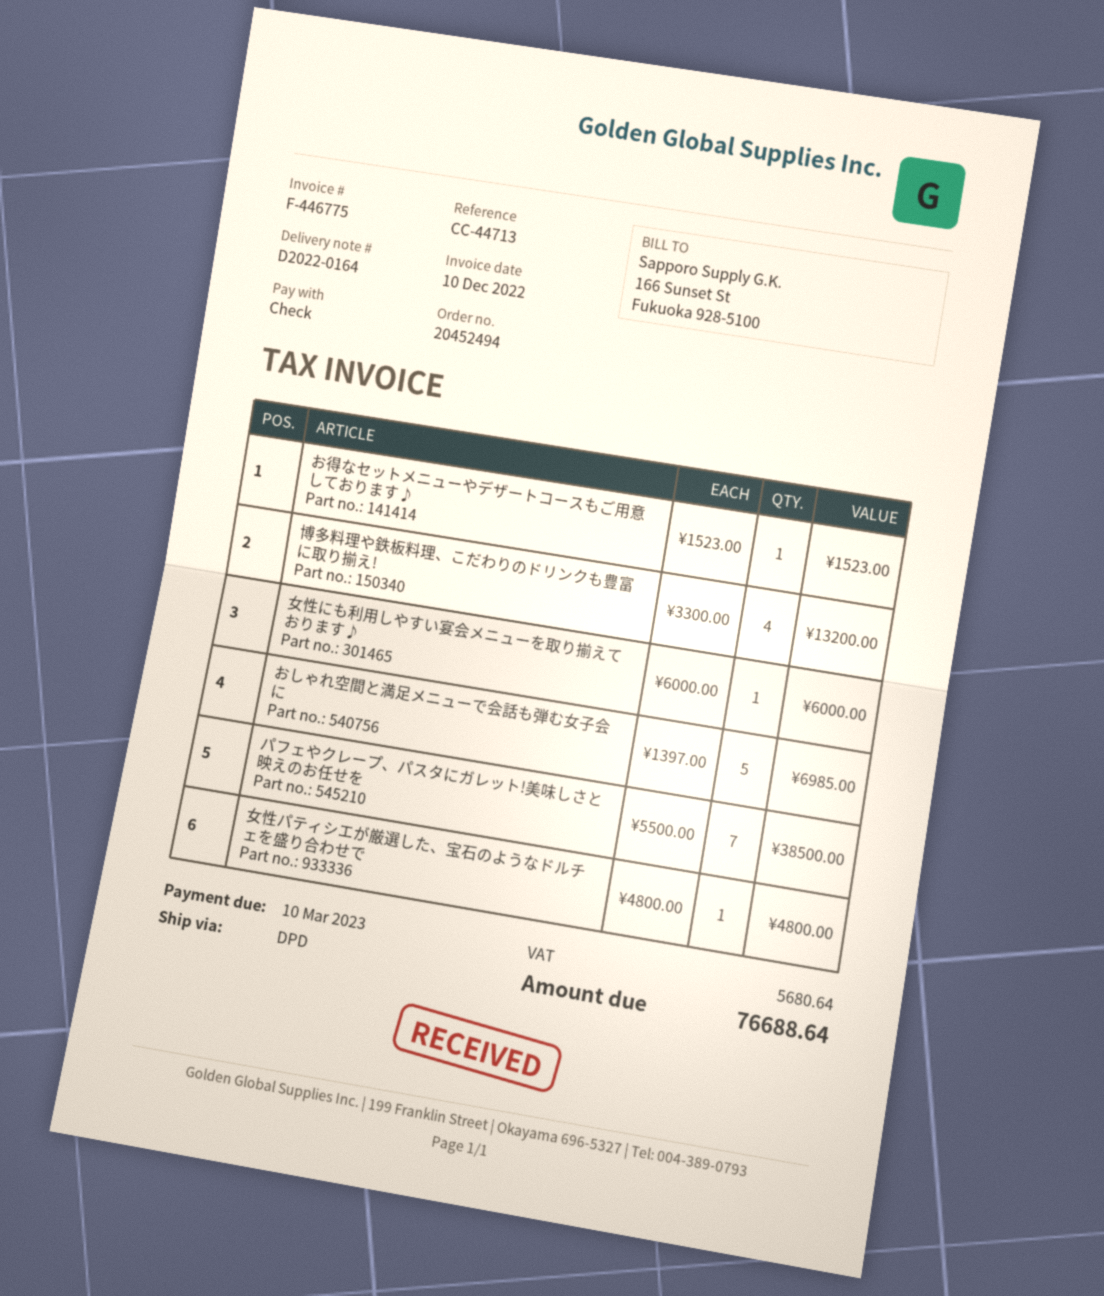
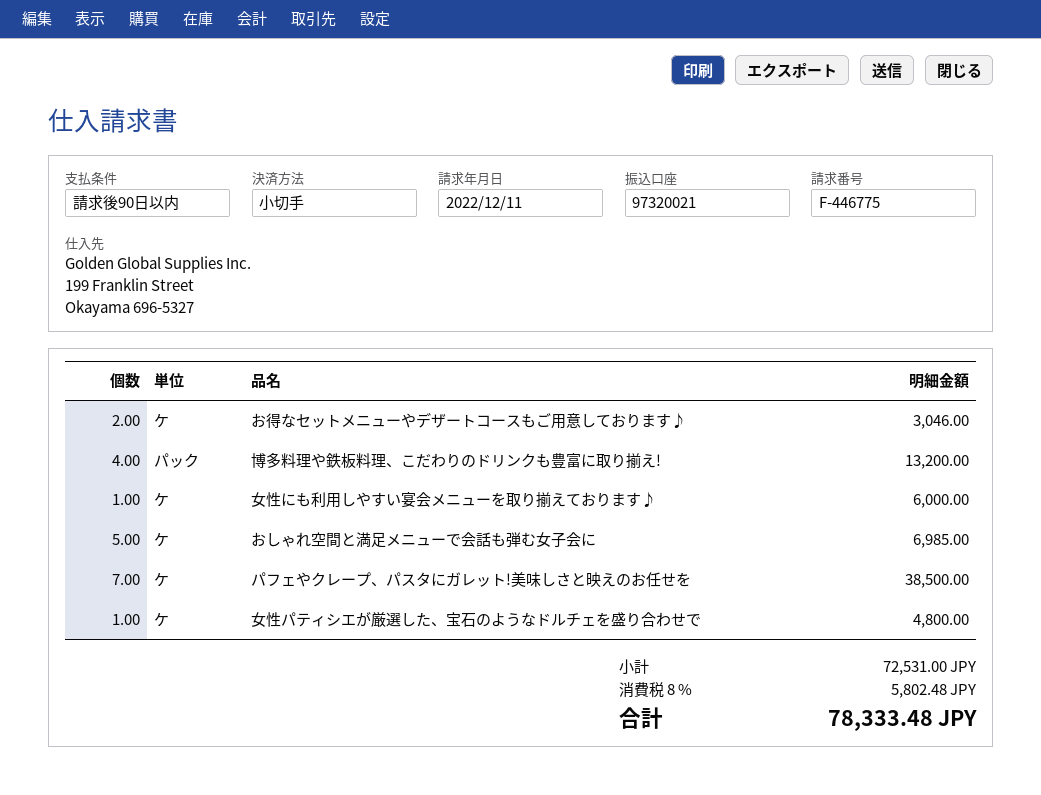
invoice date: 2022-12-10 -> 2022-12-11
お得なセットメニューやデザートコースもご用意しております♪: 1 for 1523.00 -> 2 for 3046.00
tax: 5680.64 -> 5802.48
total: 76688.64 -> 78333.48

